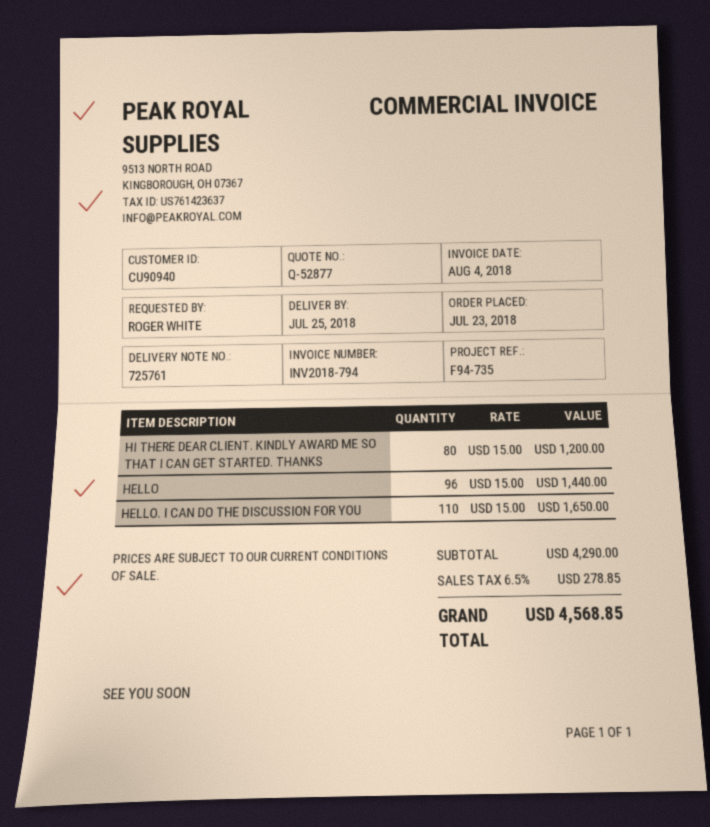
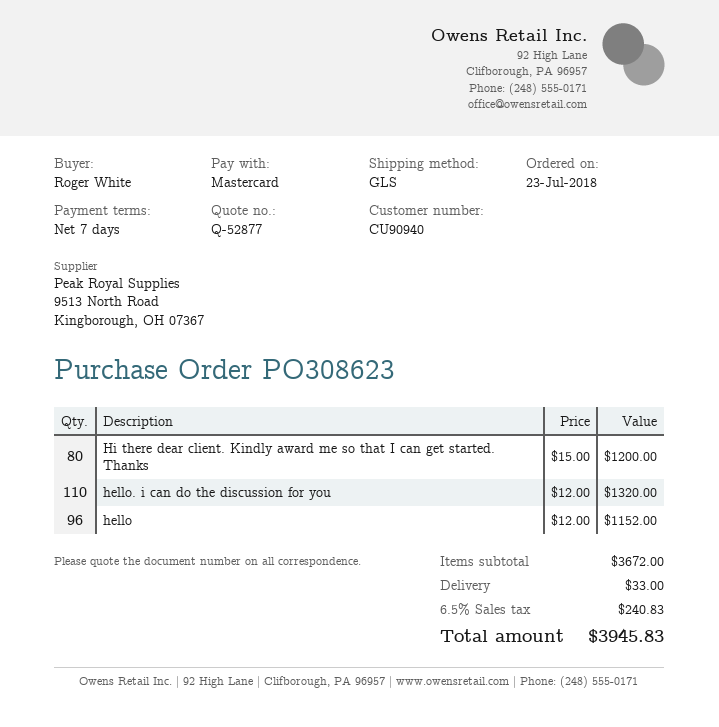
HELLO: 96 x 15.00 = 1440.00 -> 96 x 12.00 = 1152.00
HELLO. I CAN DO THE DISCUSSION FOR YOU: 110 x 15.00 = 1650.00 -> 110 x 12.00 = 1320.00
subtotal: 4290.00 -> 3672.00
shipping: none -> 33.00
tax: 6.5% = 278.85 -> 6.5% = 240.83
total: 4568.85 -> 3945.83

